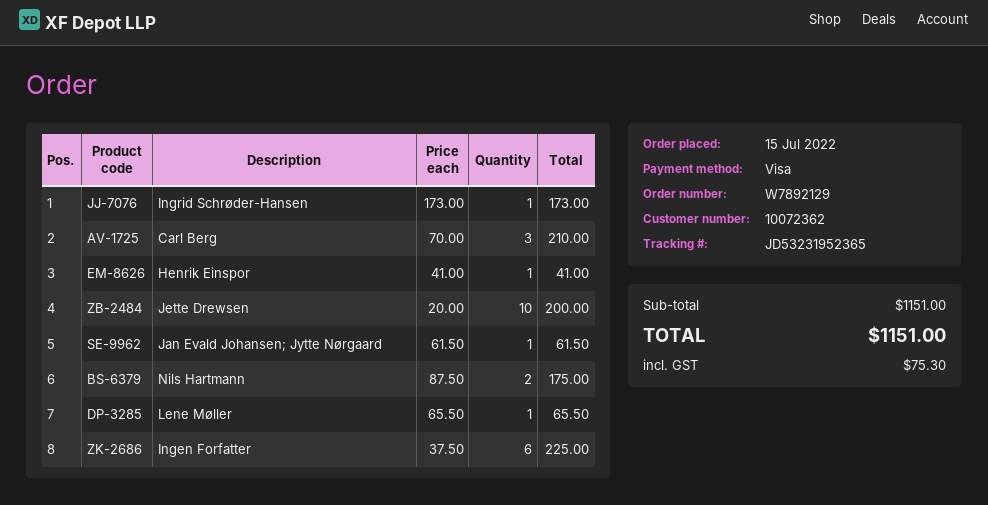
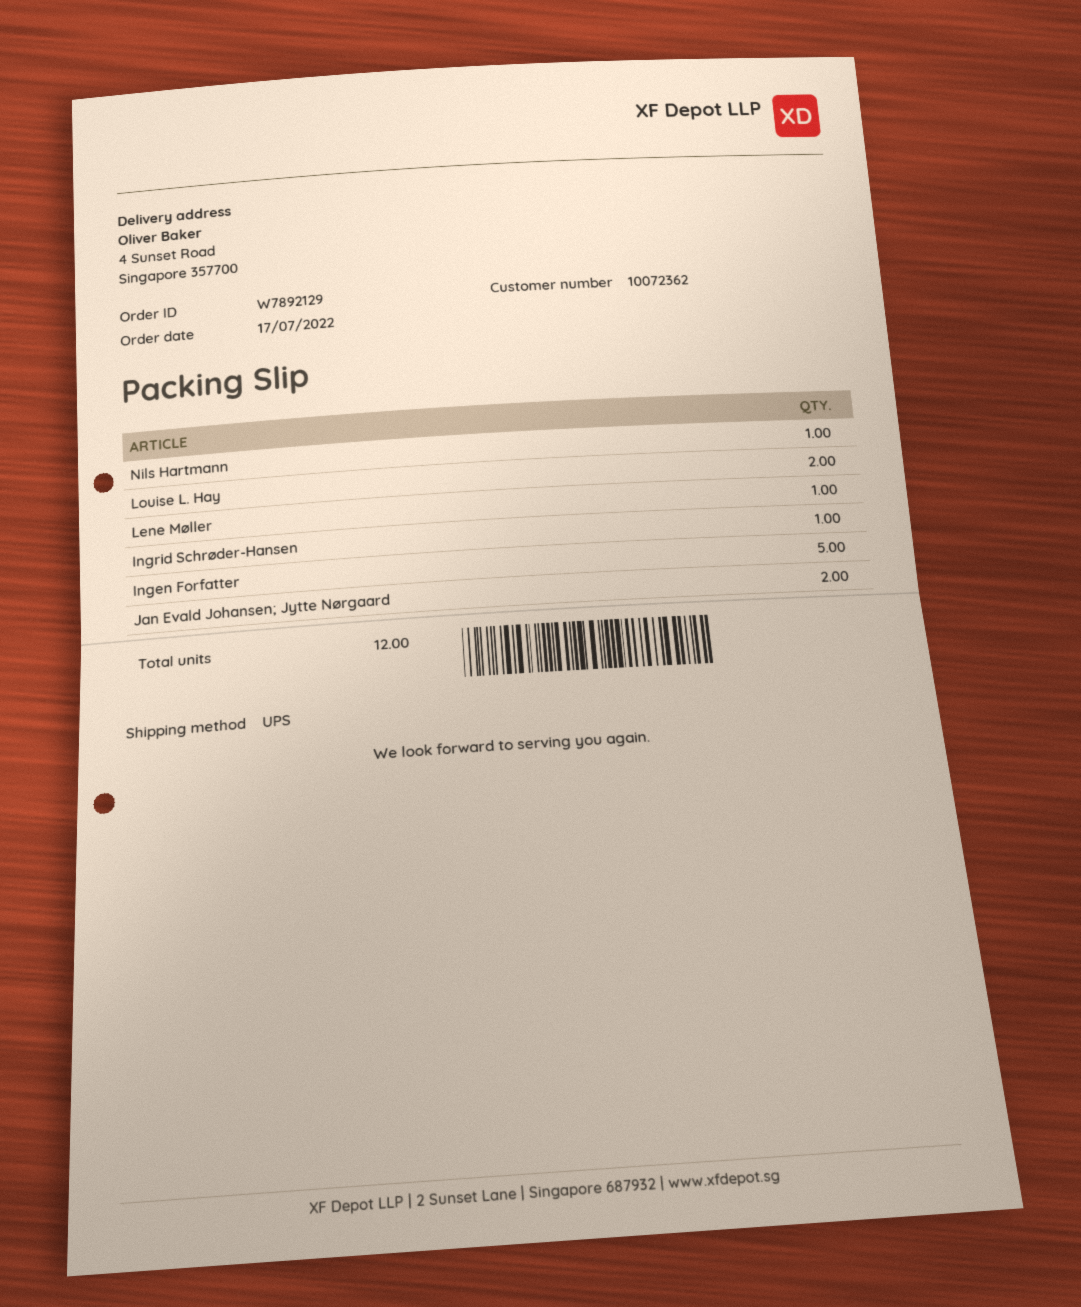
order date: 2022-07-15 -> 2022-07-17
Carl Berg: 3 -> none
Henrik Einspor: 1 -> none
Jette Drewsen: 10 -> none
Jan Evald Johansen; Jytte Nørgaard: 1 -> 2
Nils Hartmann: 2 -> 1
Ingen Forfatter: 6 -> 5
Louise L. Hay: none -> 2

